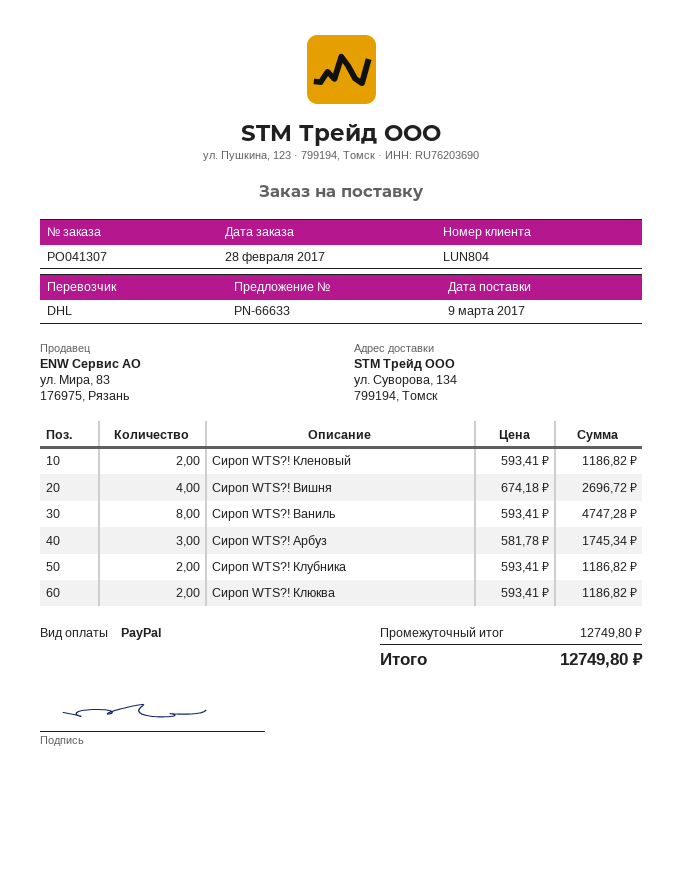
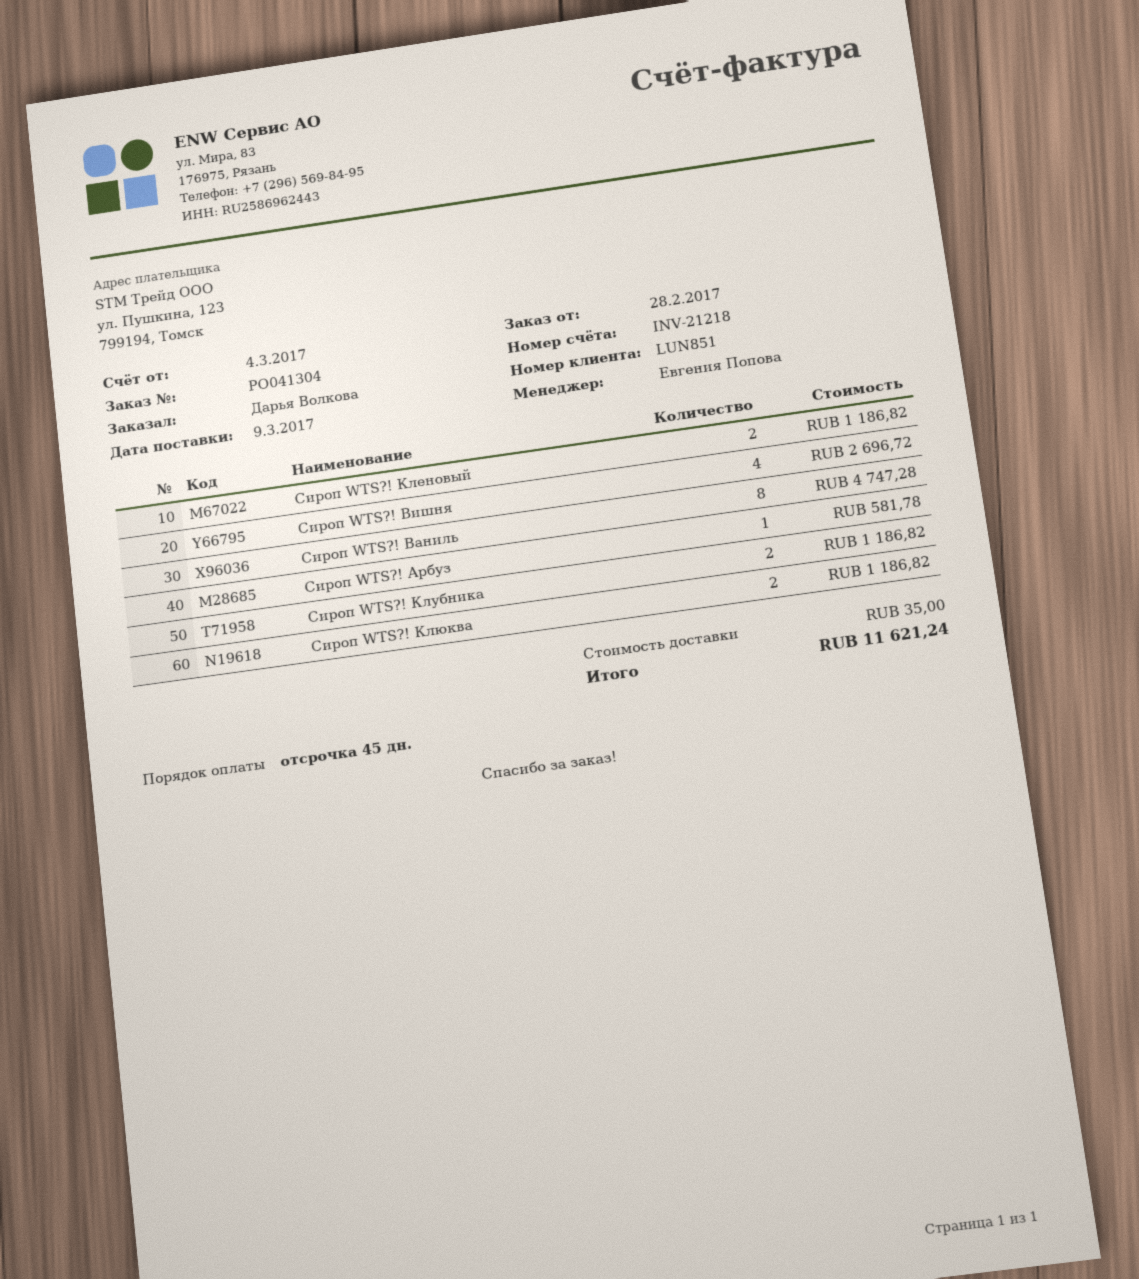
order number: PO041307 -> PO041304
customer number: LUN804 -> LUN851
Сироп WTS?! Арбуз: 3 for 1745.34 -> 1 for 581.78
shipping: none -> 35.00
total: 12749.80 -> 11621.24

